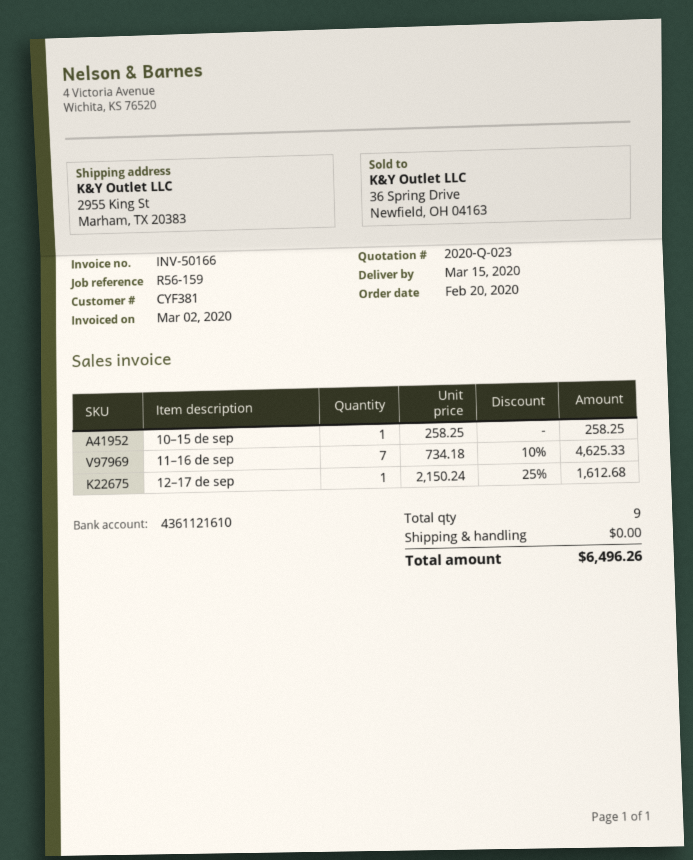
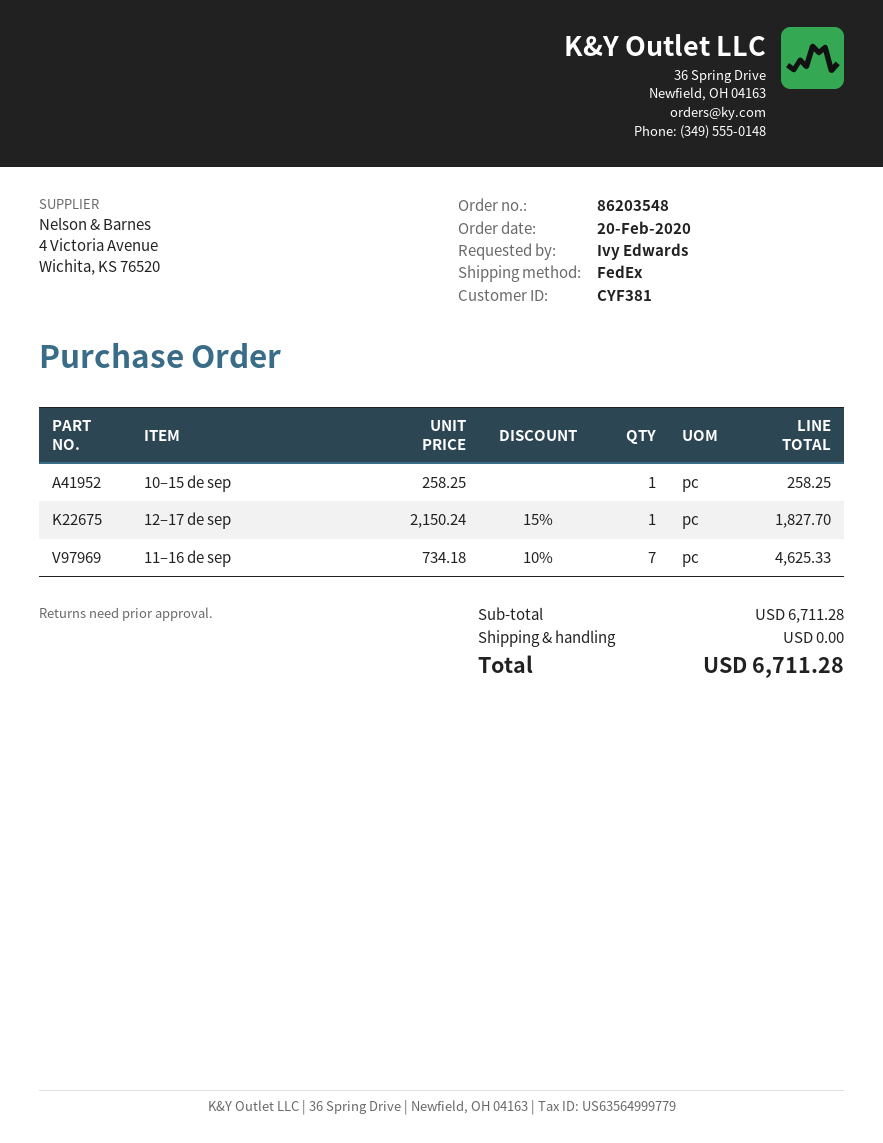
12–17 de sep: 1 x 2150.24 - 25% = 1612.68 -> 1 x 2150.24 - 15% = 1827.70
total: 6496.26 -> 6711.28

